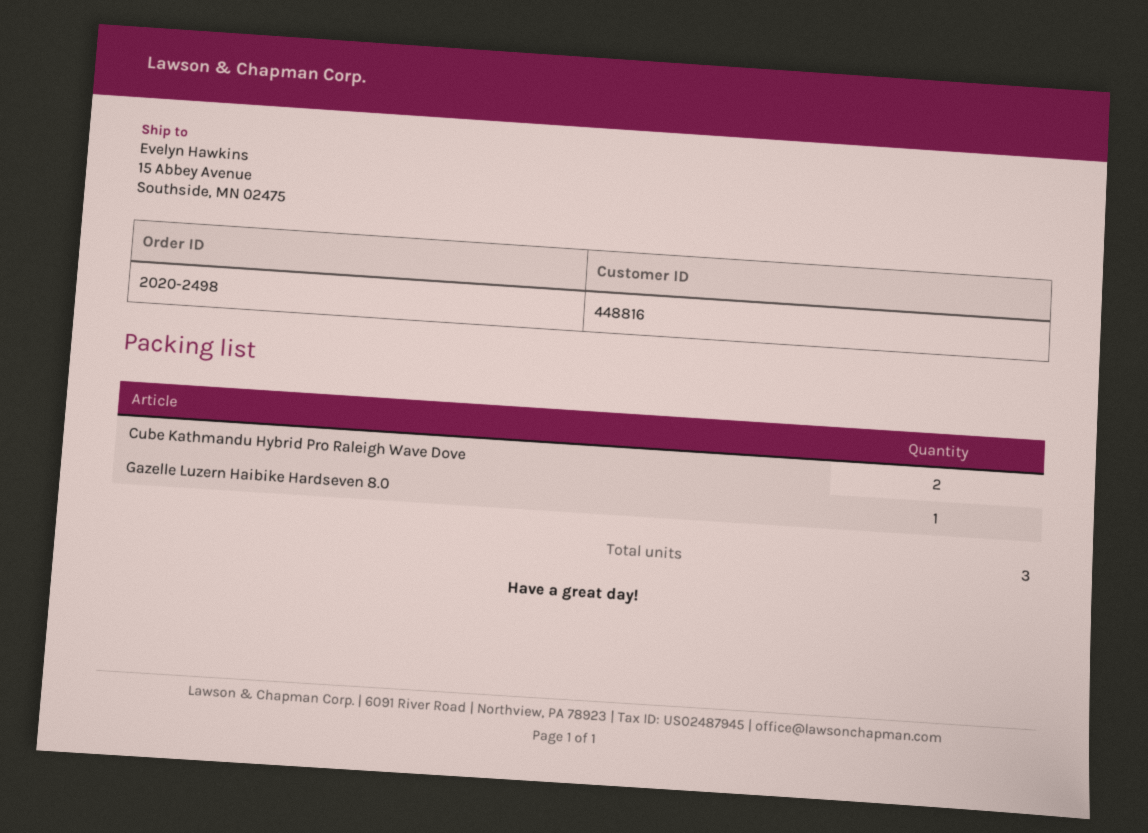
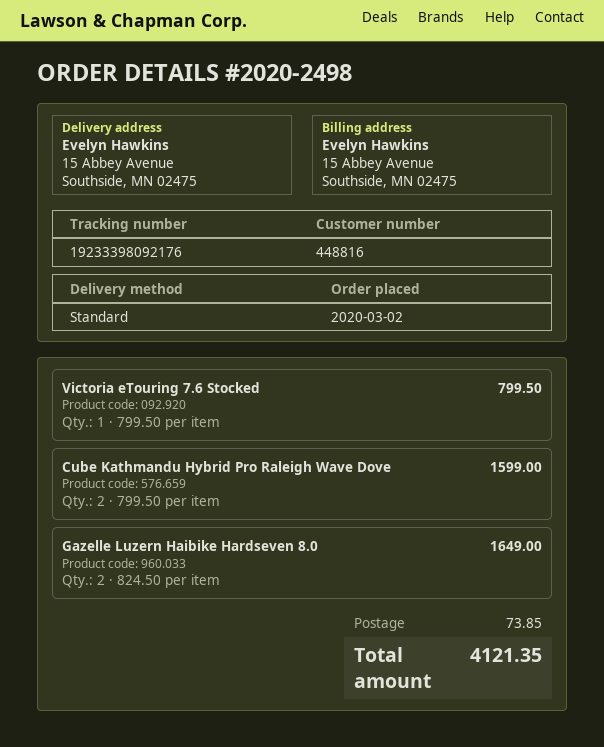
Gazelle Luzern Haibike Hardseven 8.0: 1 -> 2
Victoria eTouring 7.6 Stocked: none -> 1

